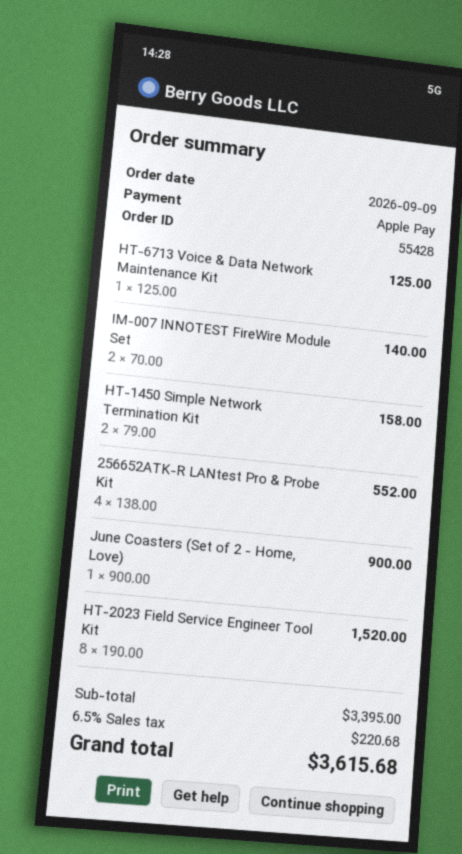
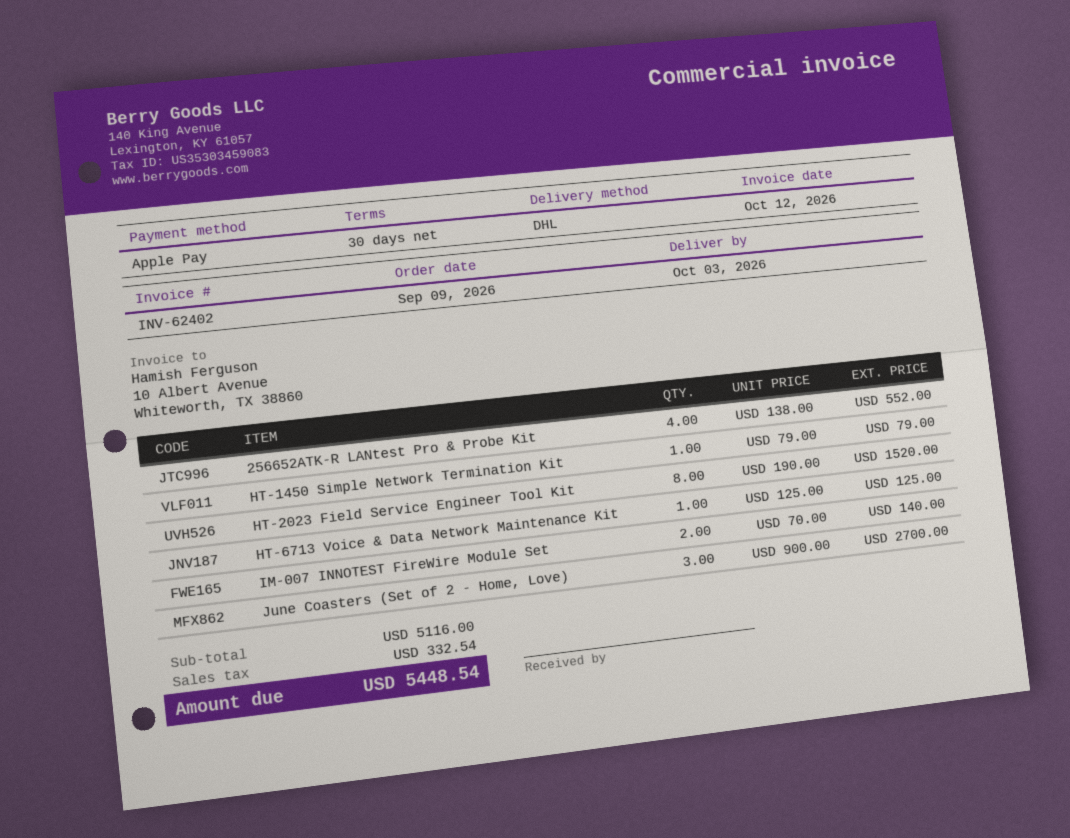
HT-1450 Simple Network Termination Kit: 2 x 79.00 = 158.00 -> 1 x 79.00 = 79.00
June Coasters (Set of 2 - Home, Love): 1 x 900.00 = 900.00 -> 3 x 900.00 = 2700.00
subtotal: 3395.00 -> 5116.00
tax: 220.68 -> 332.54
total: 3615.68 -> 5448.54

